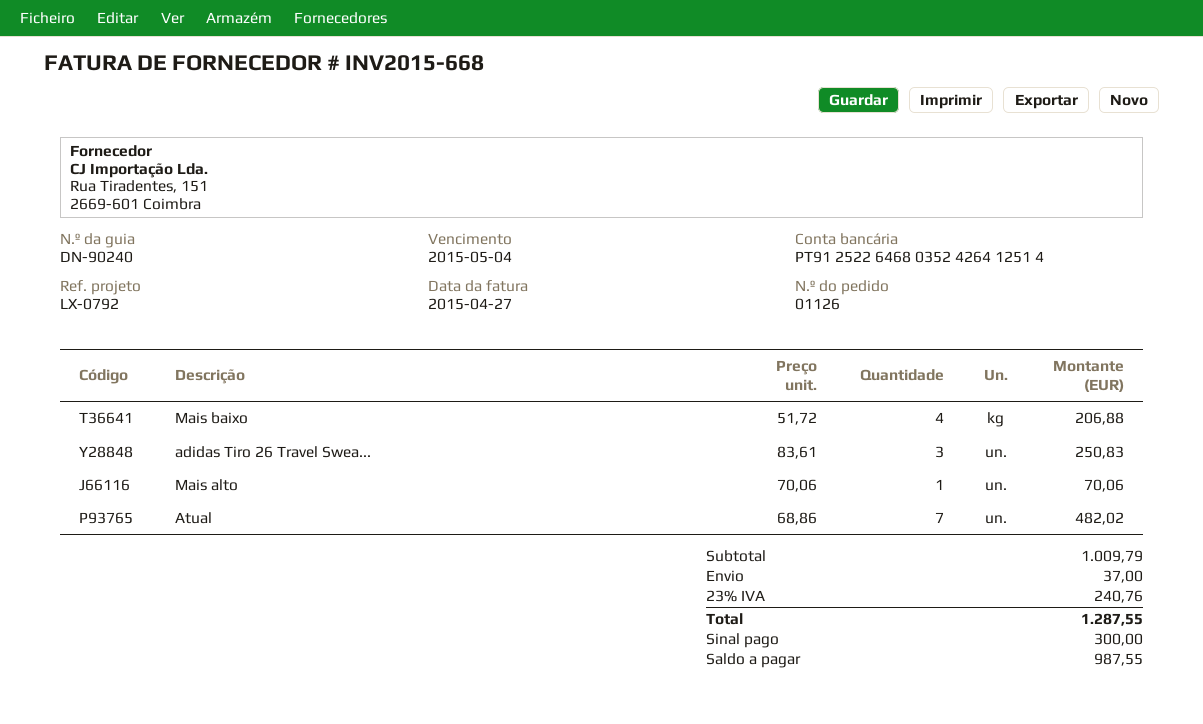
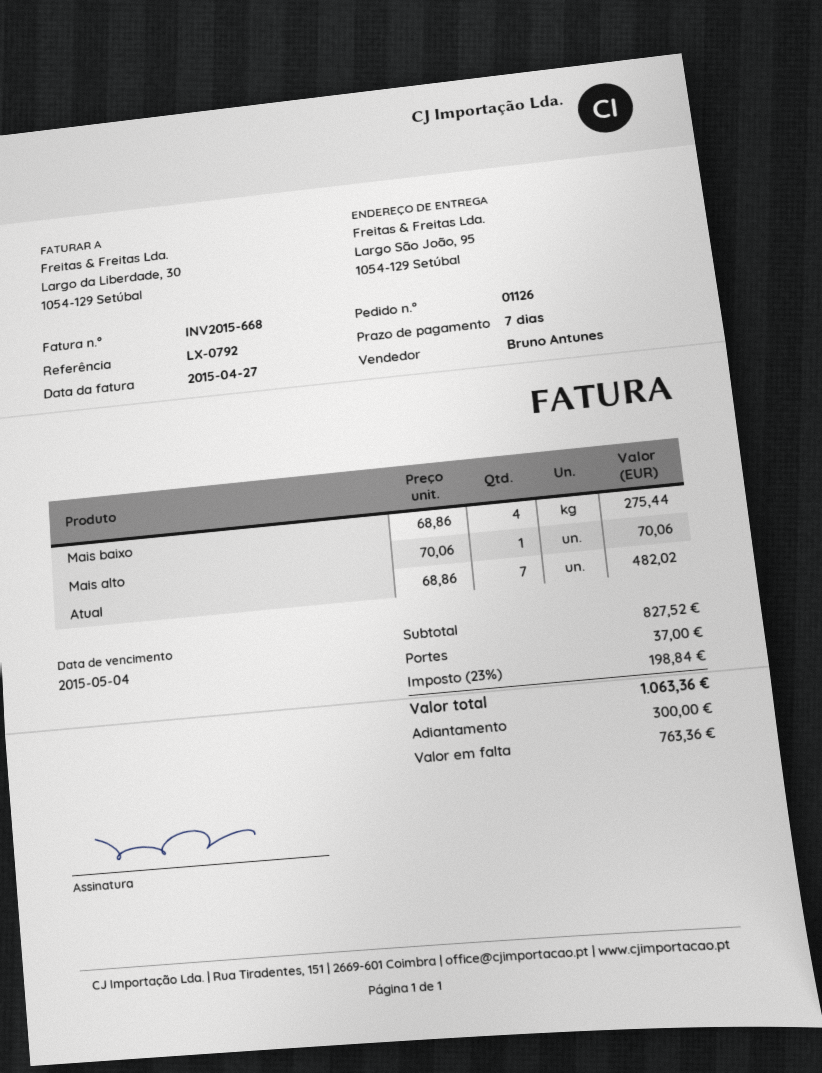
Mais baixo: 4 x 51.72 = 206.88 -> 4 x 68.86 = 275.44
adidas Tiro 26 Travel Swea...: 3 x 83.61 = 250.83 -> none
subtotal: 1009.79 -> 827.52
tax: 23% = 240.76 -> 23% = 198.84
total: 1287.55 -> 1063.36
balance: 987.55 -> 763.36

